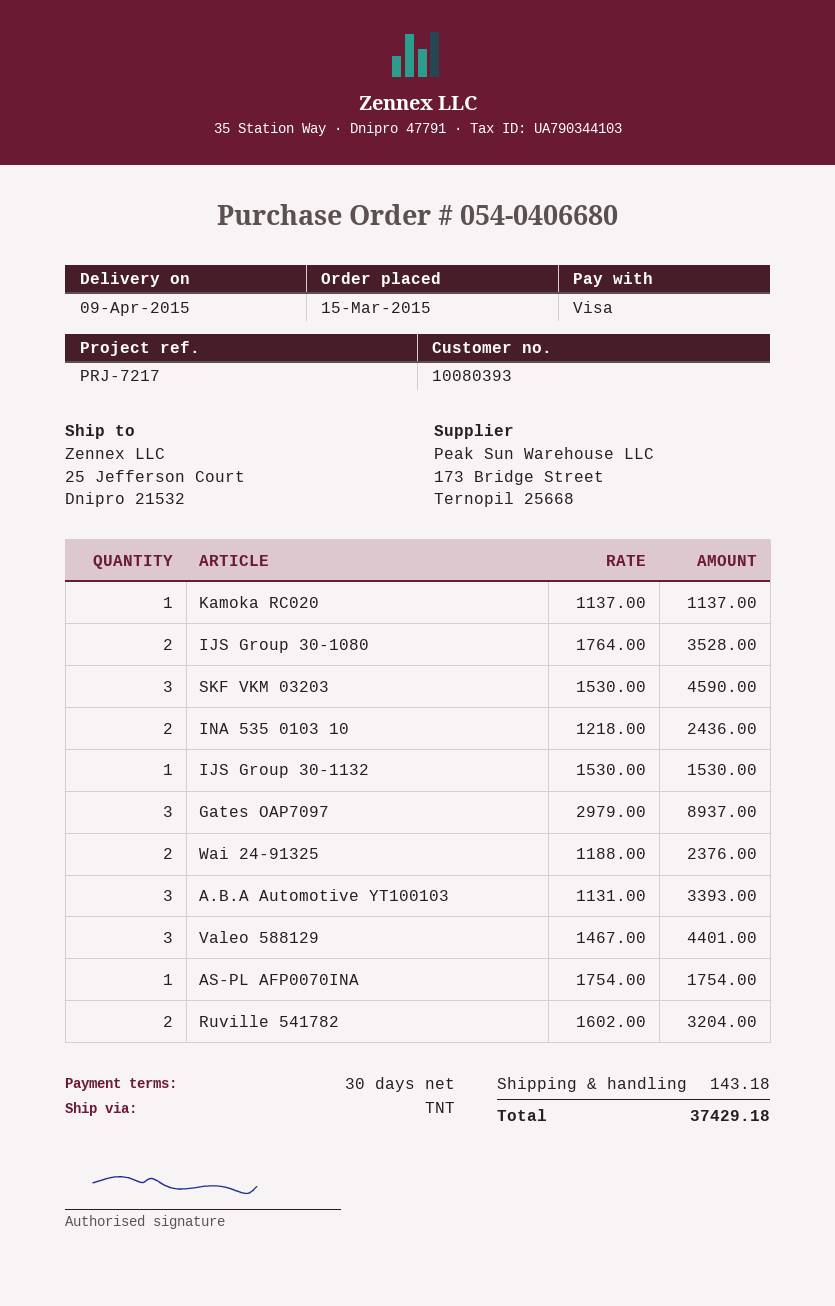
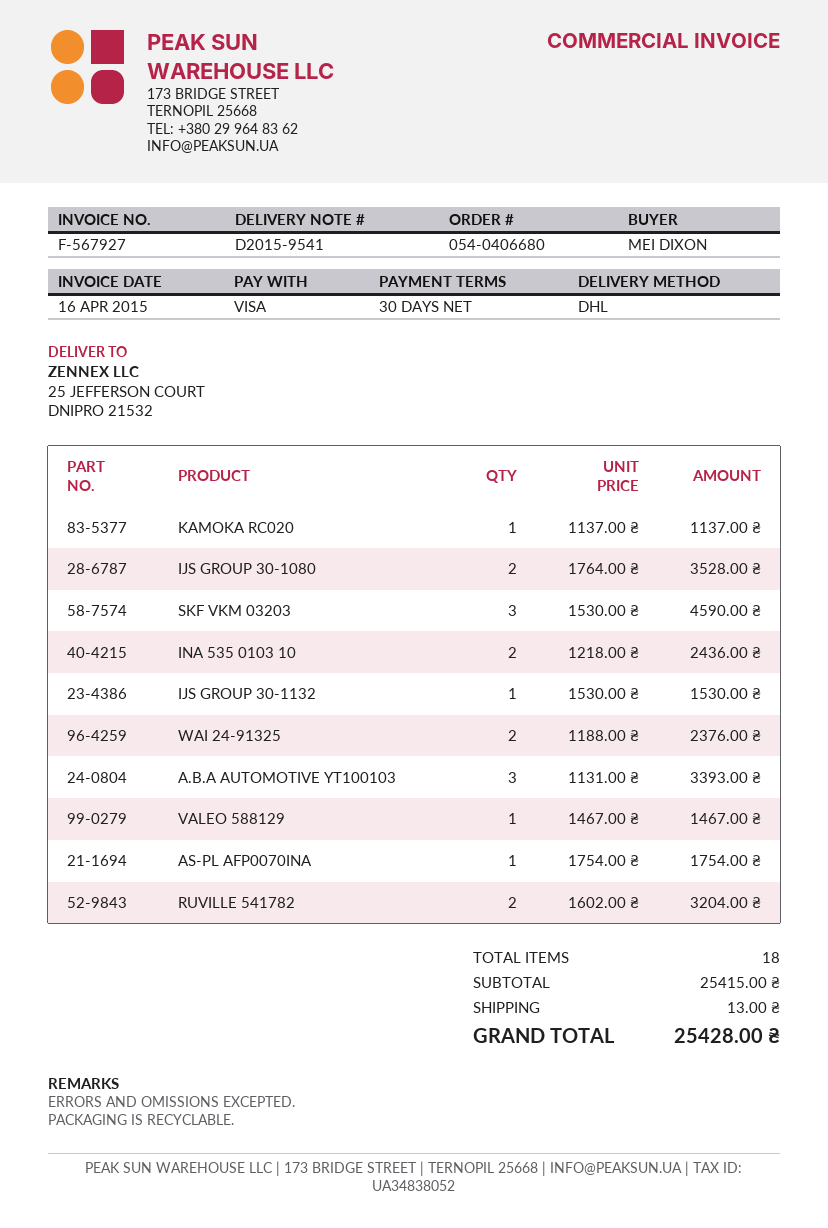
shipping method: TNT -> DHL
Gates OAP7097: 3 x 2979.00 = 8937.00 -> none
Valeo 588129: 3 x 1467.00 = 4401.00 -> 1 x 1467.00 = 1467.00
shipping: 143.18 -> 13.00
total: 37429.18 -> 25428.00

